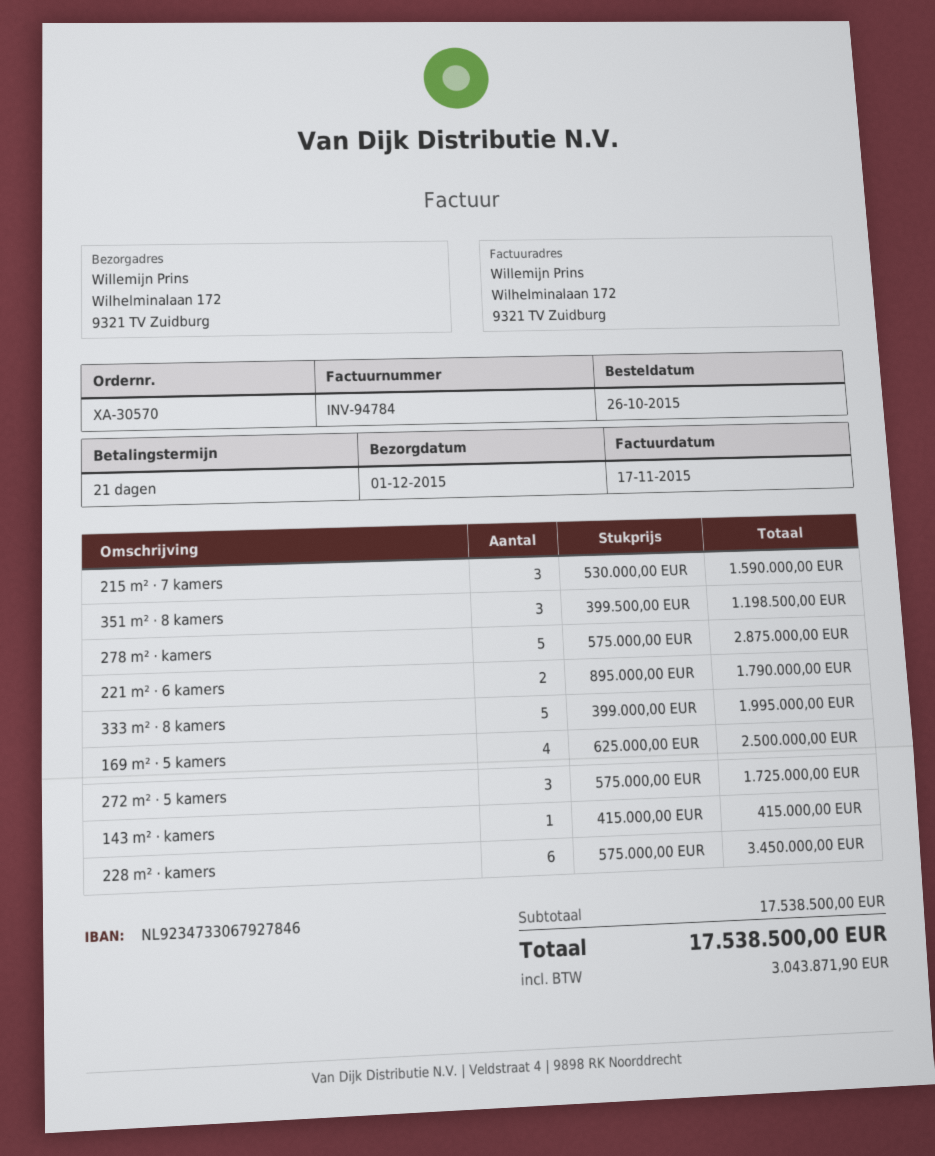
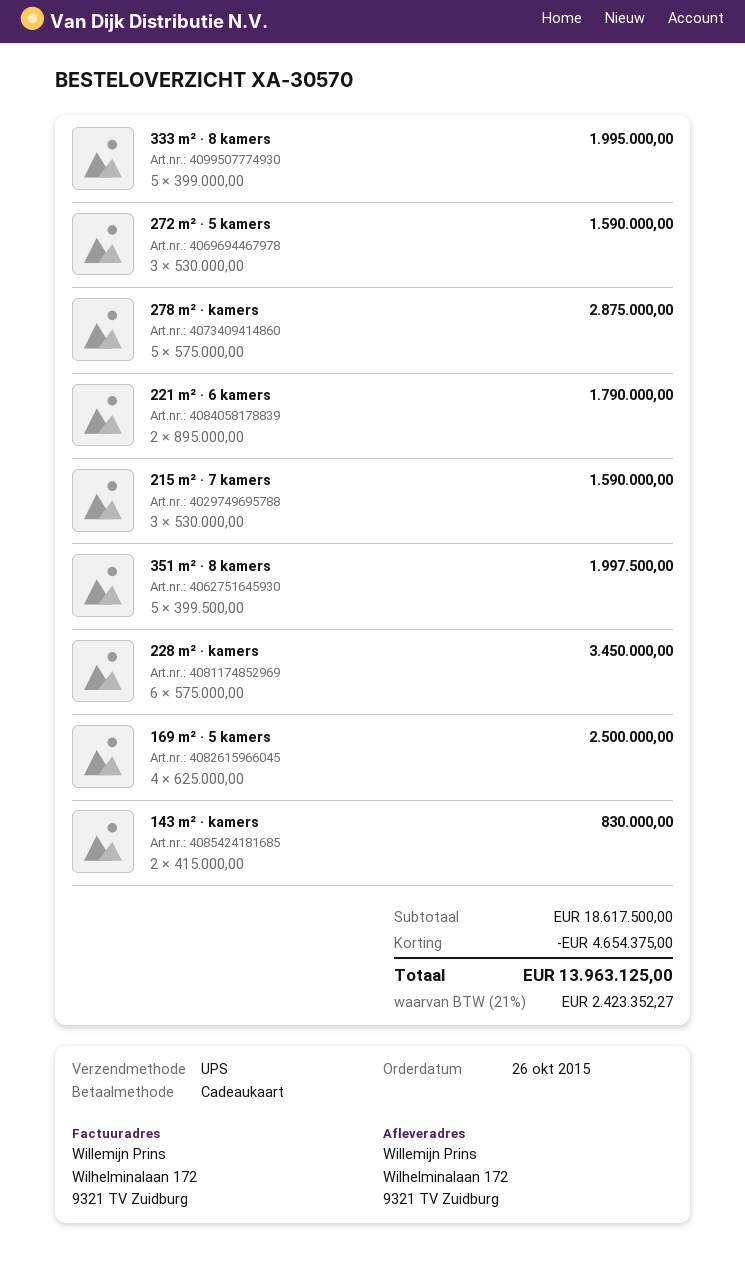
351 m² · 8 kamers: 3 x 399500.00 = 1198500.00 -> 5 x 399500.00 = 1997500.00
272 m² · 5 kamers: 3 x 575000.00 = 1725000.00 -> 3 x 530000.00 = 1590000.00
143 m² · kamers: 1 x 415000.00 = 415000.00 -> 2 x 415000.00 = 830000.00
subtotal: 17538500.00 -> 18617500.00
discount: none -> 4654375.00
tax: 3043871.90 -> 2423352.27
total: 17538500.00 -> 13963125.00

